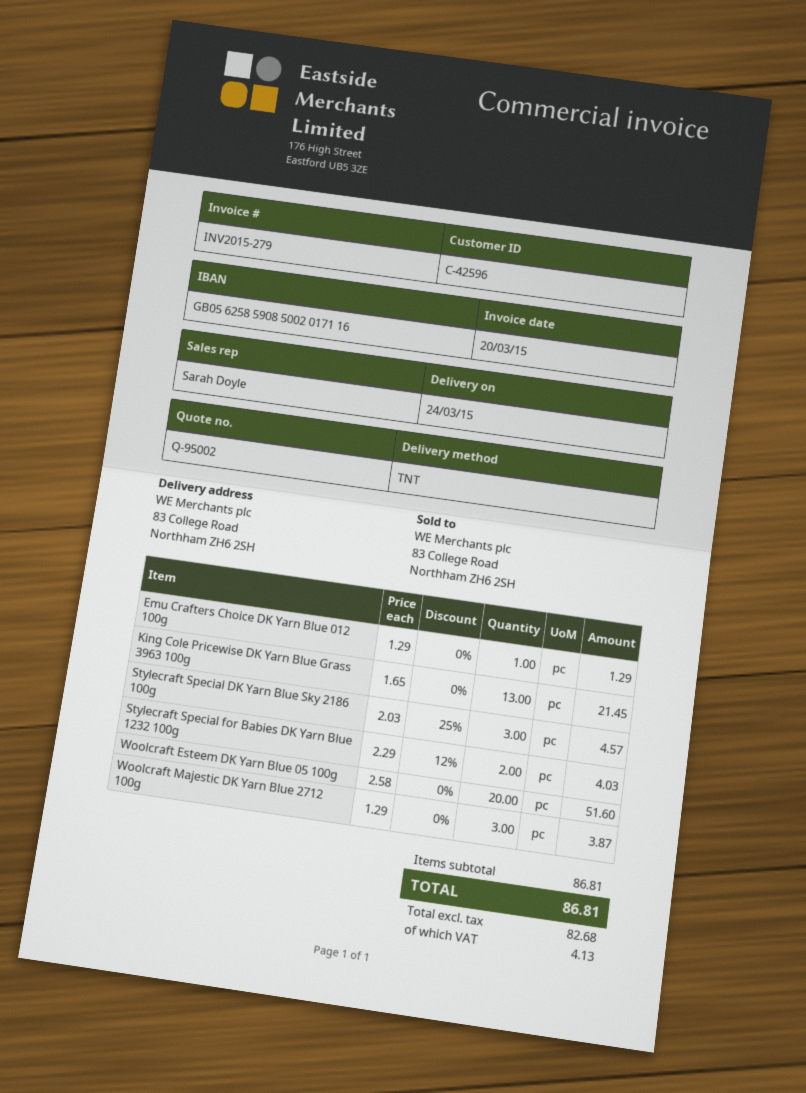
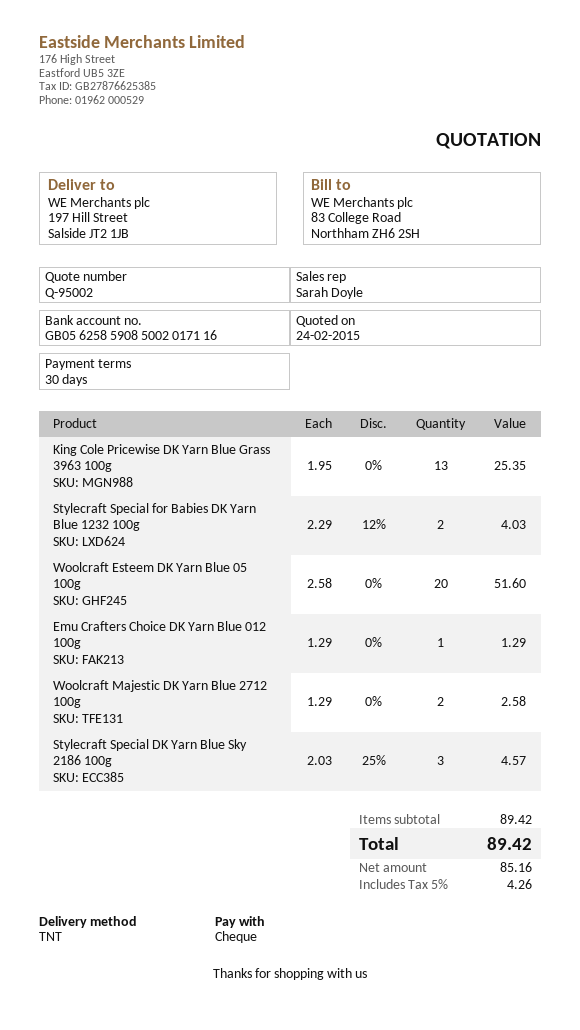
ship to: 83 College Road, Northham ZH6 2SH -> 197 Hill Street, Salside JT2 1JB
King Cole Pricewise DK Yarn Blue Grass 3963 100g: 13 x 1.65 = 21.45 -> 13 x 1.95 = 25.35
Woolcraft Majestic DK Yarn Blue 2712 100g: 3 x 1.29 = 3.87 -> 2 x 1.29 = 2.58
subtotal: 86.81 -> 89.42
net: 82.68 -> 85.16
tax: 4.13 -> 4.26
total: 86.81 -> 89.42

